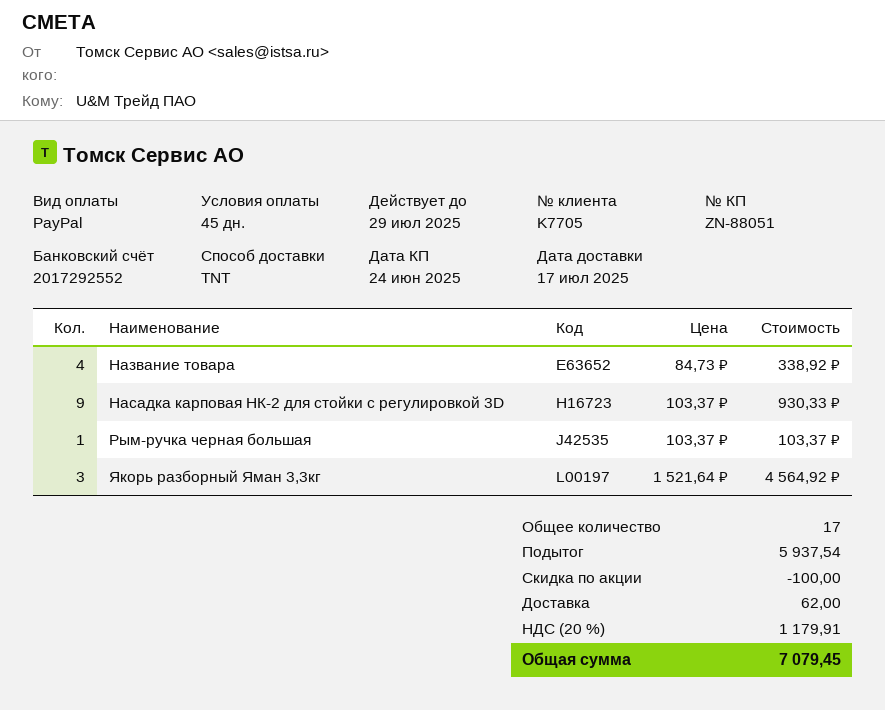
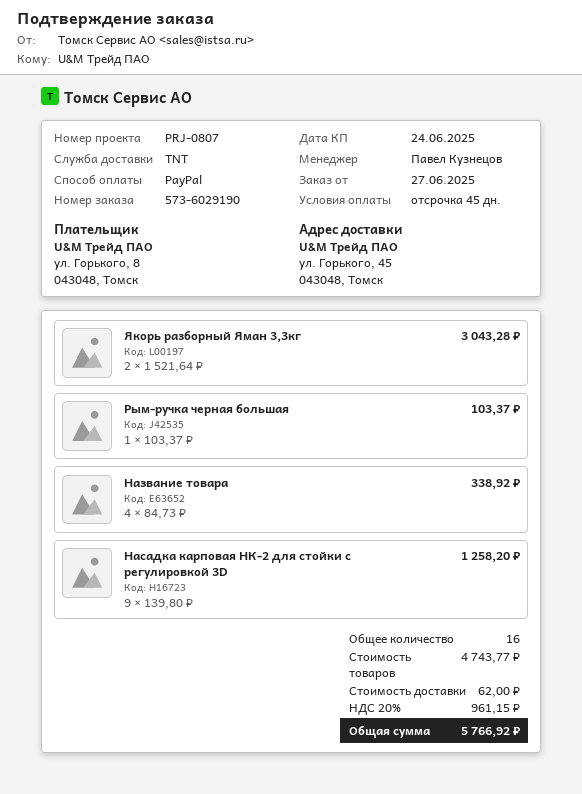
Насадка карповая НК-2 для стойки с регулировкой 3D: 9 x 103.37 = 930.33 -> 9 x 139.80 = 1258.20
Якорь разборный Яман 3,3кг: 3 x 1521.64 = 4564.92 -> 2 x 1521.64 = 3043.28
total quantity: 17 -> 16
subtotal: 5937.54 -> 4743.77
discount: 100.00 -> none
tax: 20% = 1179.91 -> 20% = 961.15
total: 7079.45 -> 5766.92

